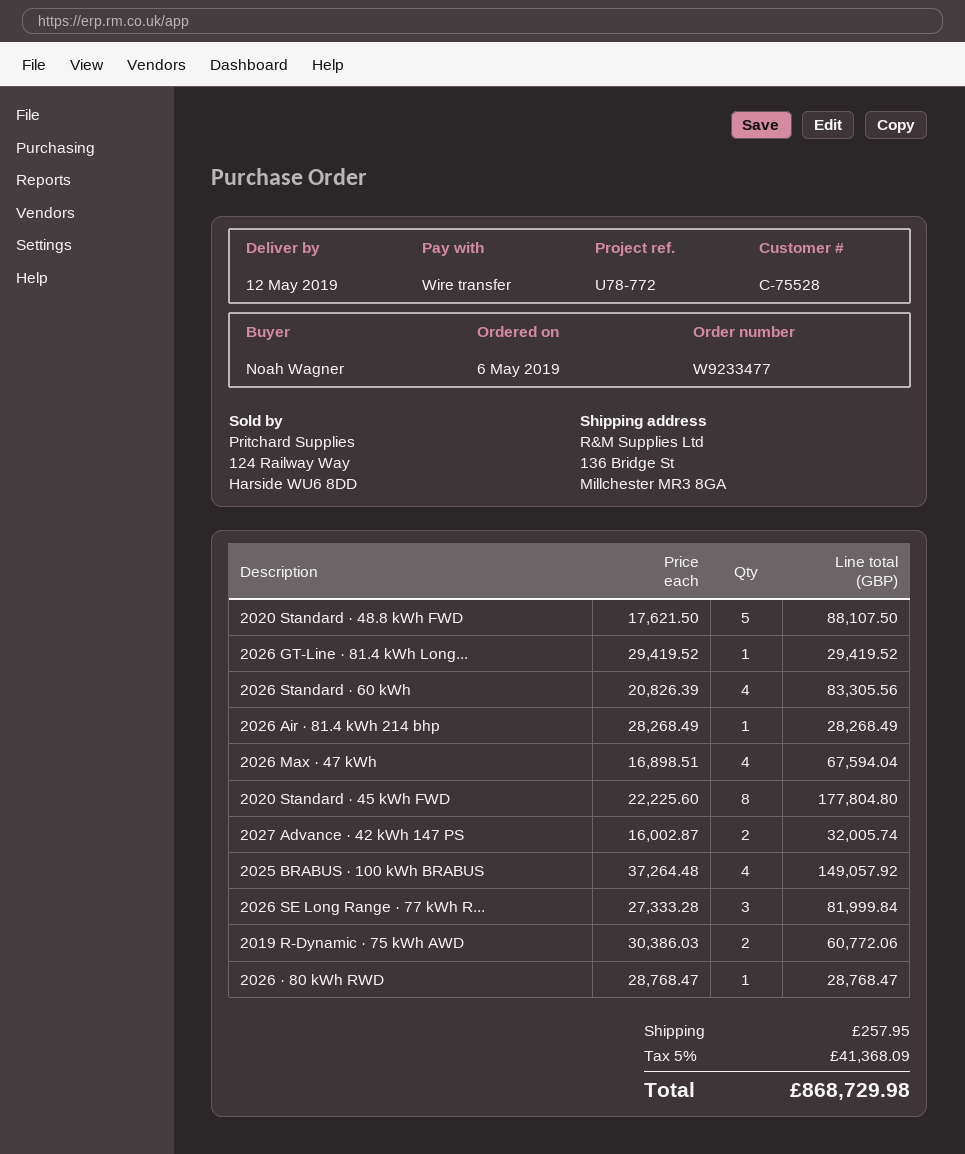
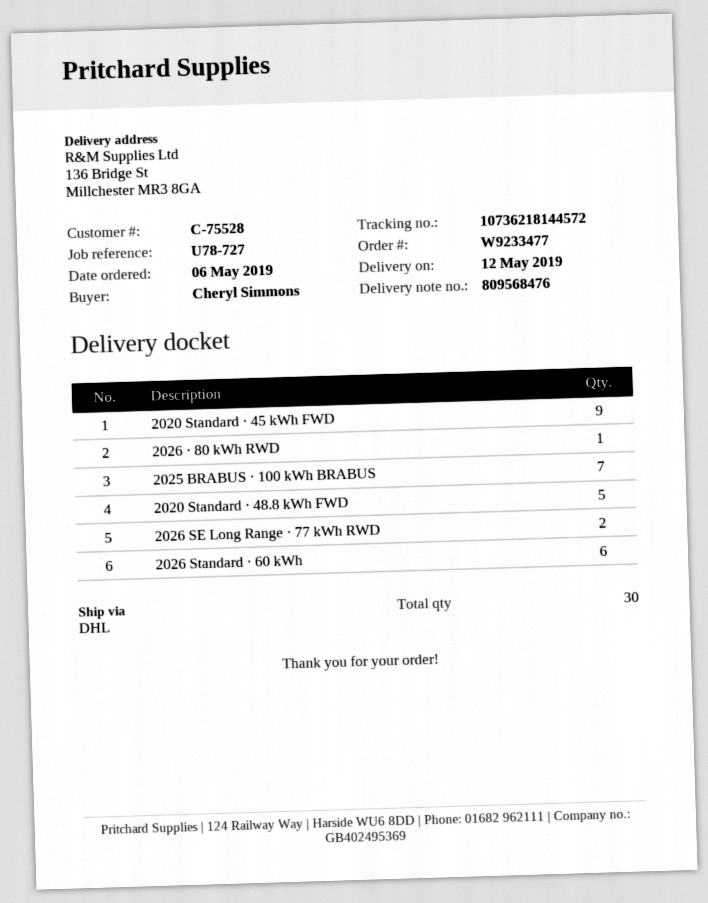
reference: U78-772 -> U78-727
ordered by: Noah Wagner -> Cheryl Simmons
2026 GT-Line · 81.4 kWh Long...: 1 -> none
2026 Standard · 60 kWh: 4 -> 6
2026 Air · 81.4 kWh 214 bhp: 1 -> none
2026 Max · 47 kWh: 4 -> none
2020 Standard · 45 kWh FWD: 8 -> 9
2027 Advance · 42 kWh 147 PS: 2 -> none
2025 BRABUS · 100 kWh BRABUS: 4 -> 7
2026 SE Long Range · 77 kWh R...: 3 -> 2
2019 R-Dynamic · 75 kWh AWD: 2 -> none

